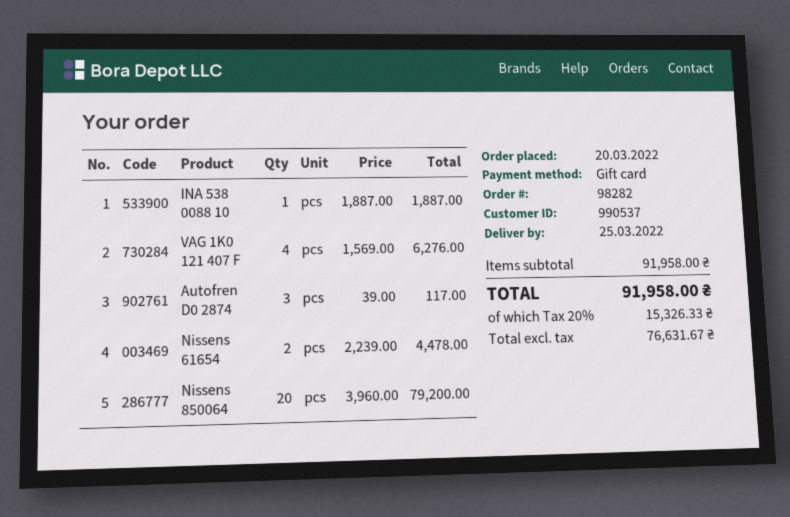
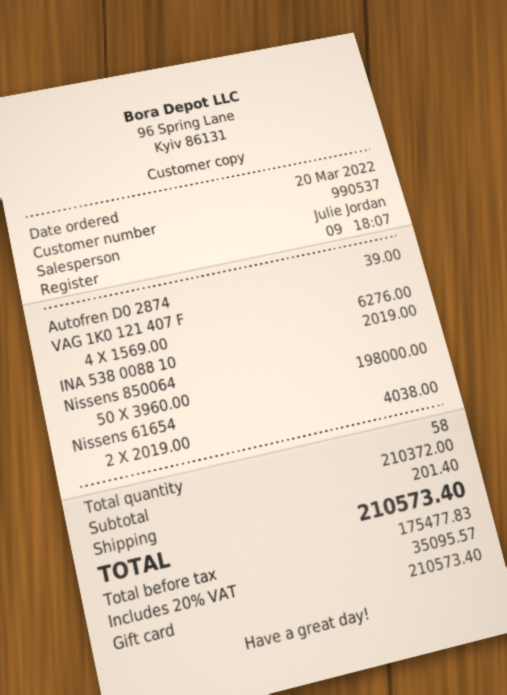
INA 538 0088 10: 1 x 1887.00 = 1887.00 -> 1 x 2019.00 = 2019.00
Autofren D0 2874: 3 x 39.00 = 117.00 -> 1 x 39.00 = 39.00
Nissens 61654: 2 x 2239.00 = 4478.00 -> 2 x 2019.00 = 4038.00
Nissens 850064: 20 x 3960.00 = 79200.00 -> 50 x 3960.00 = 198000.00
subtotal: 91958.00 -> 210372.00
shipping: none -> 201.40
net: 76631.67 -> 175477.83
tax: 20% = 15326.33 -> 20% = 35095.57
total: 91958.00 -> 210573.40

